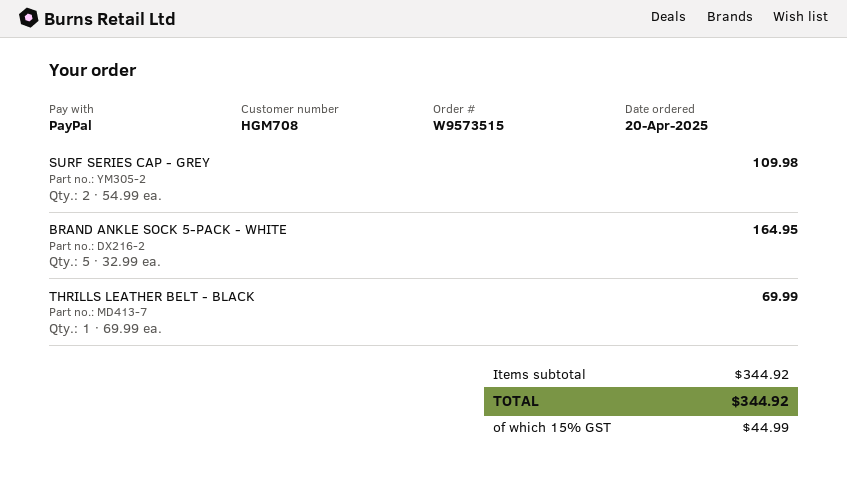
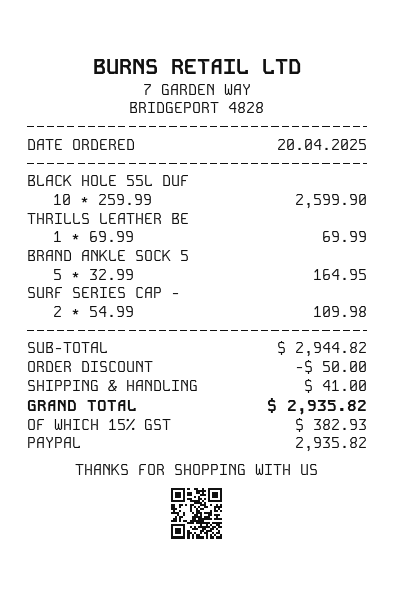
BLACK HOLE 55L DUF: none -> 10 x 259.99 = 2599.90
subtotal: 344.92 -> 2944.82
discount: none -> 50.00
shipping: none -> 41.00
tax: 15% = 44.99 -> 15% = 382.93
total: 344.92 -> 2935.82

